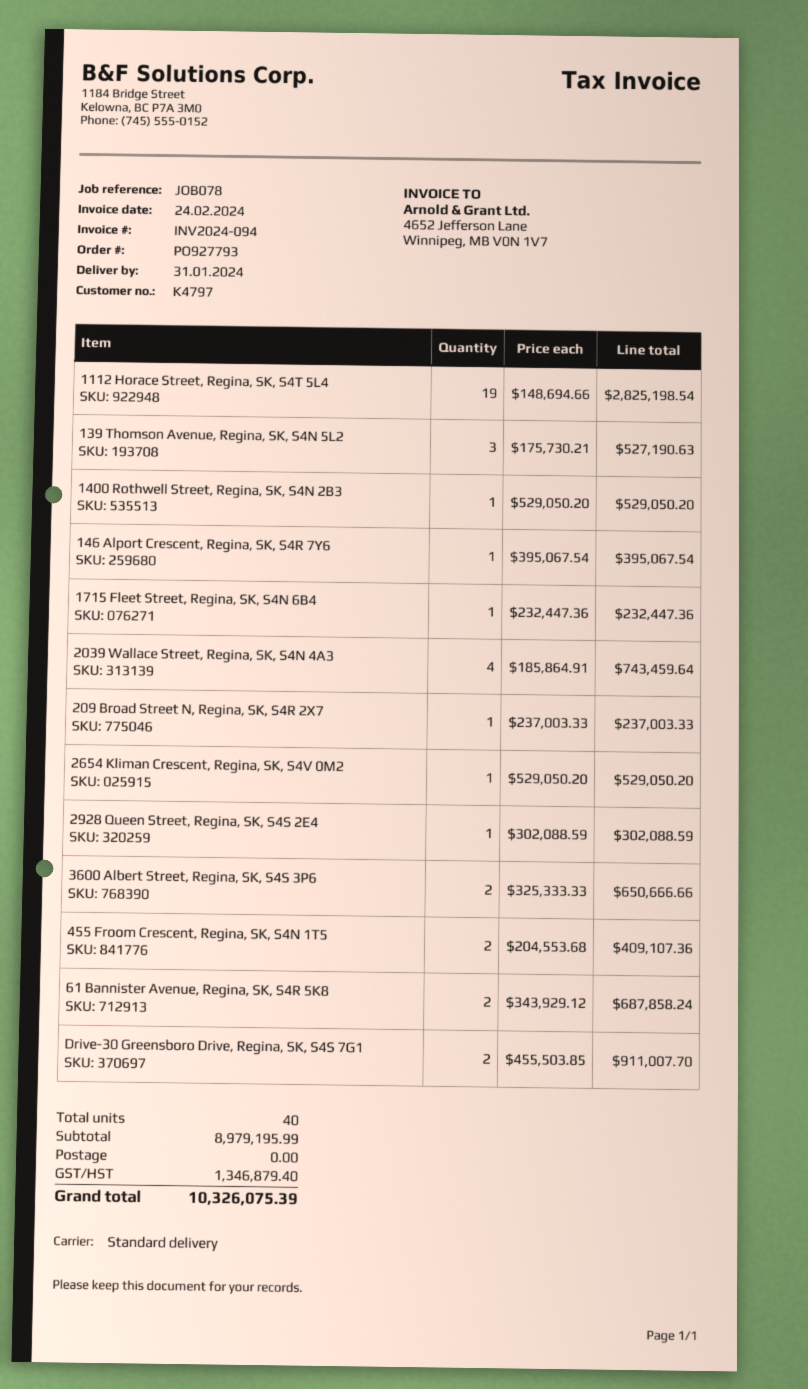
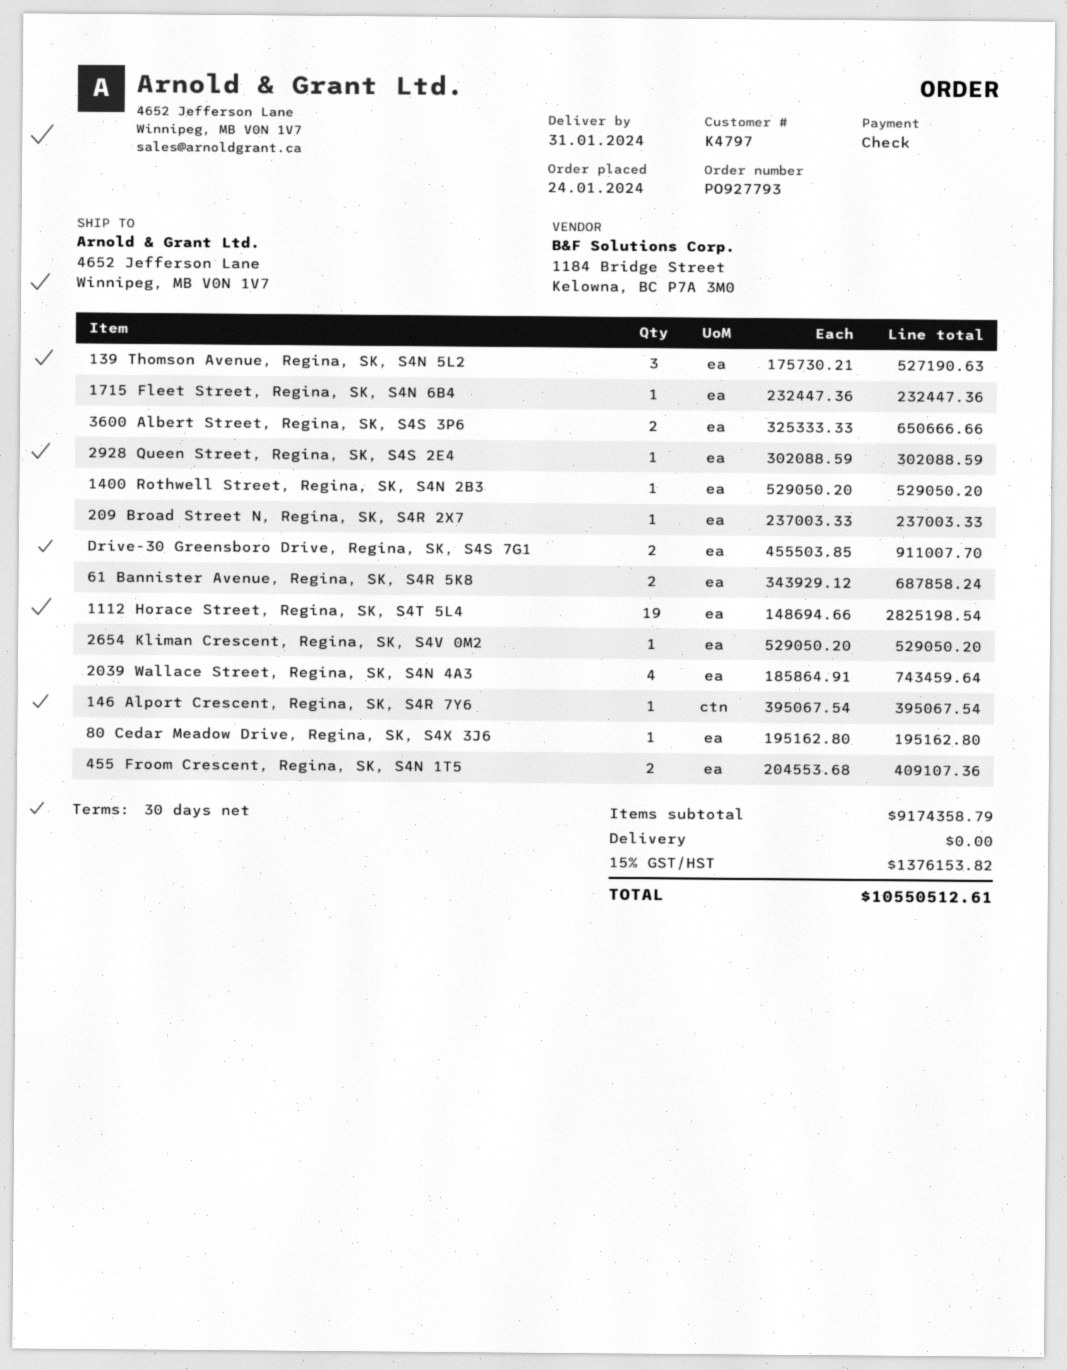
80 Cedar Meadow Drive, Regina, SK, S4X 3J6: none -> 1 x 195162.80 = 195162.80
subtotal: 8979195.99 -> 9174358.79
tax: 1346879.40 -> 1376153.82
total: 10326075.39 -> 10550512.61

